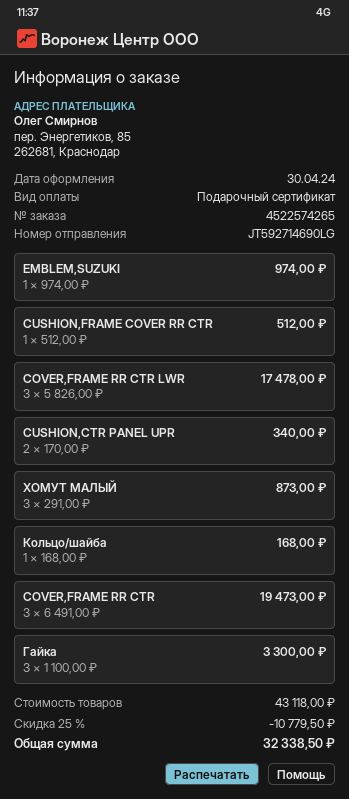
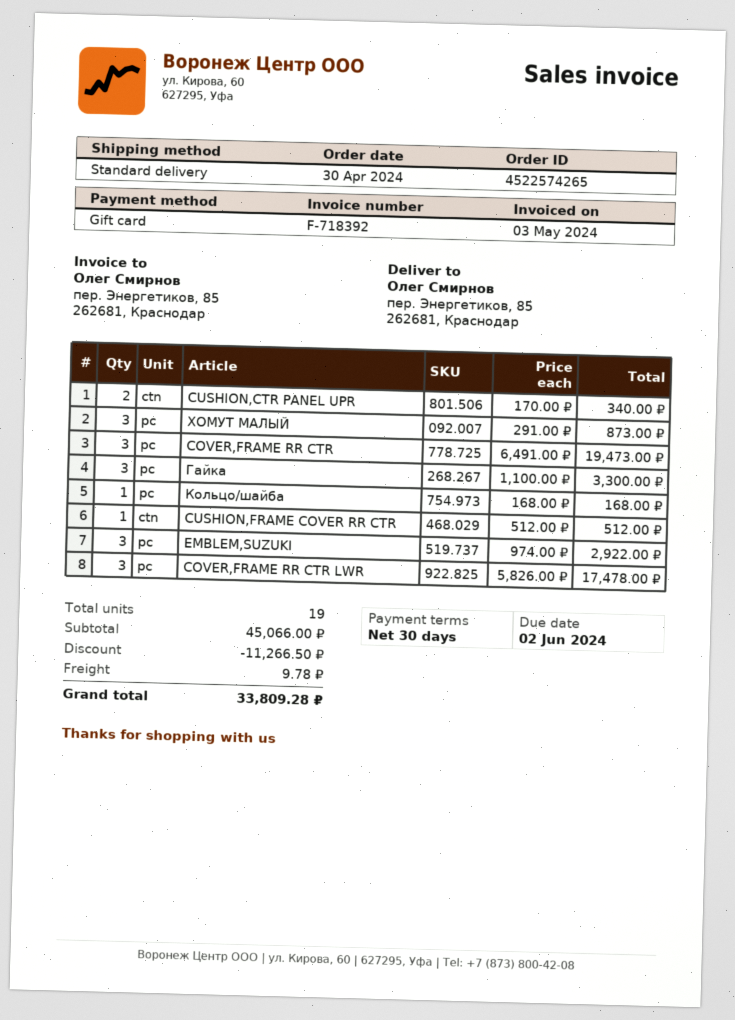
EMBLEM,SUZUKI: 1 x 974.00 = 974.00 -> 3 x 974.00 = 2922.00
subtotal: 43118.00 -> 45066.00
discount: 10779.50 -> 11266.50
shipping: none -> 9.78
total: 32338.50 -> 33809.28

